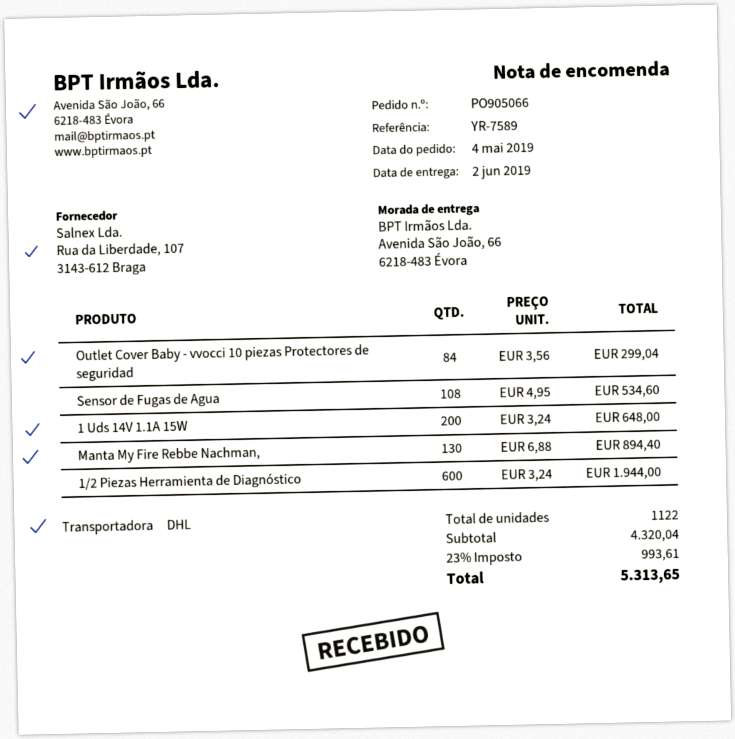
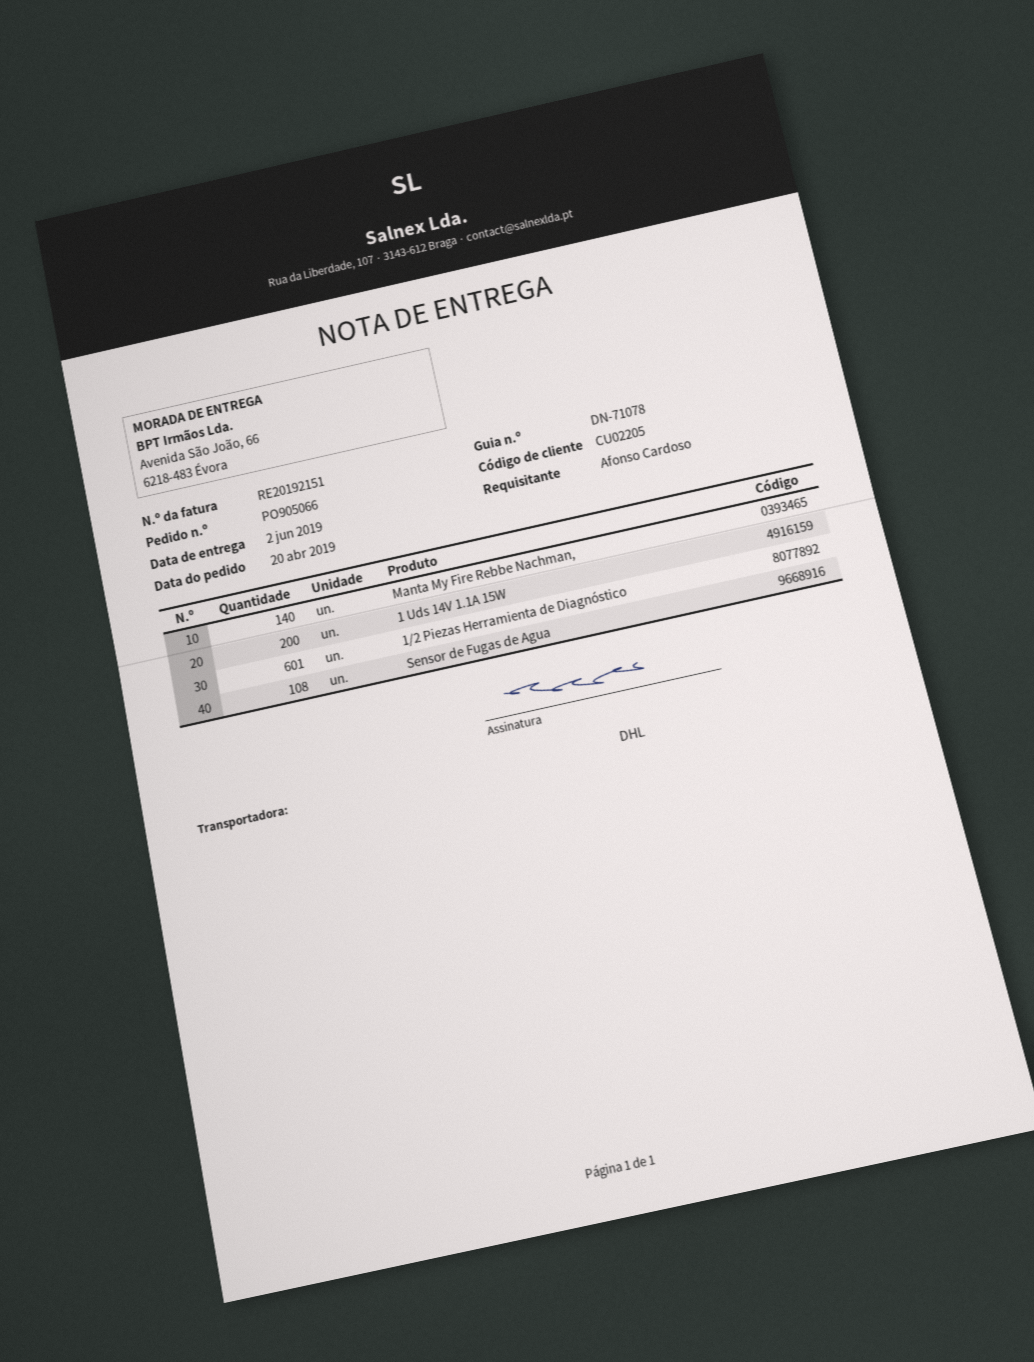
order date: 2019-05-04 -> 2019-04-20
Outlet Cover Baby - vvocci 10 piezas Protectores de seguridad: 84 -> none
Manta My Fire Rebbe Nachman,: 130 -> 140
1/2 Piezas Herramienta de Diagnóstico: 600 -> 601

